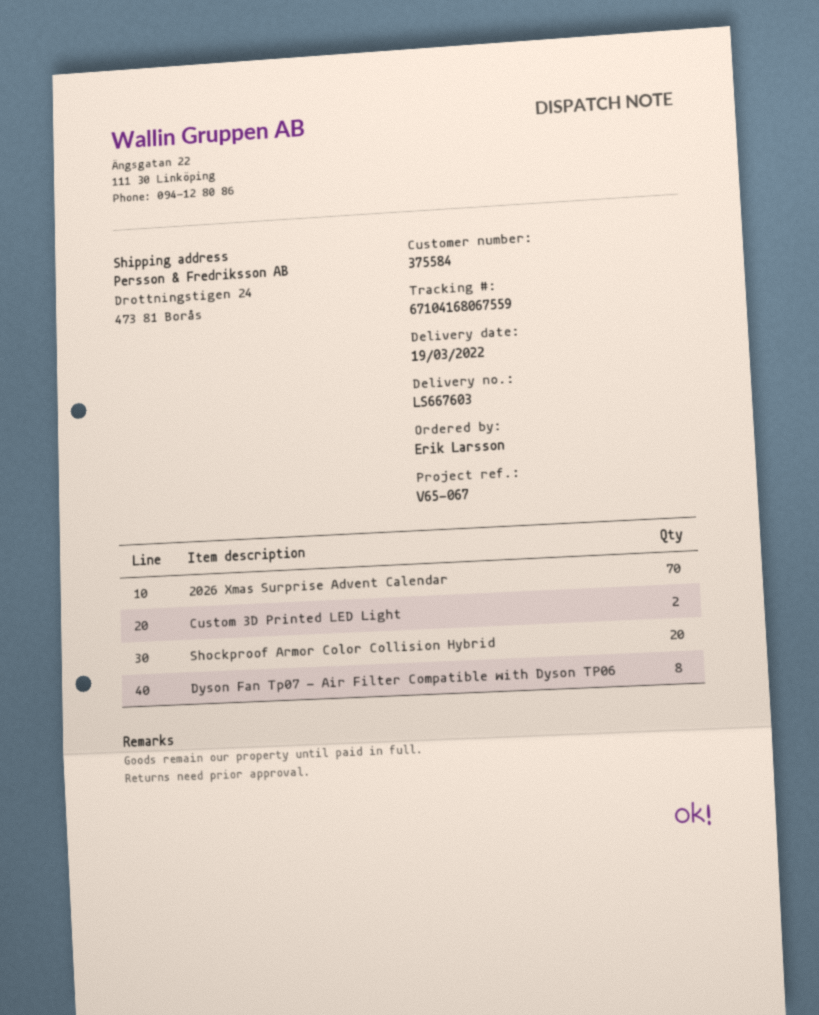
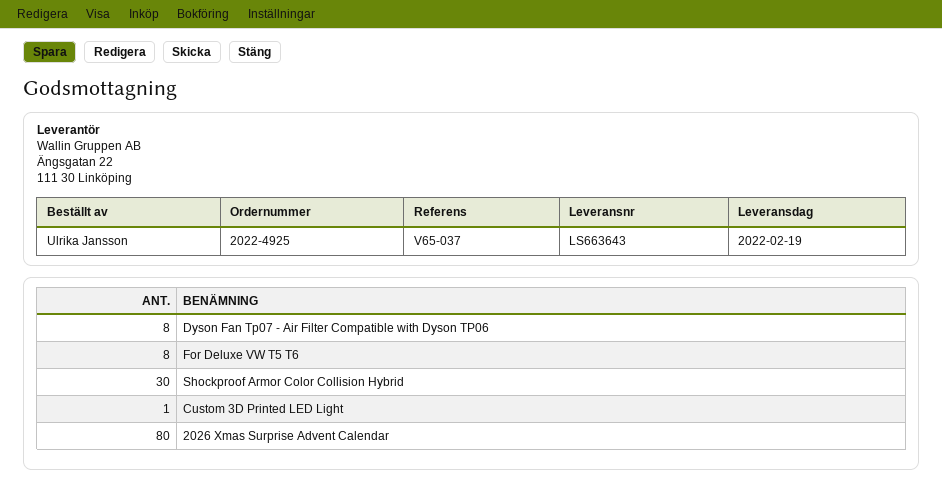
delivery note number: LS667603 -> LS663643
delivery date: 2022-03-19 -> 2022-02-19
reference: V65-067 -> V65-037
ordered by: Erik Larsson -> Ulrika Jansson
2026 Xmas Surprise Advent Calendar: 70 -> 80
Custom 3D Printed LED Light: 2 -> 1
Shockproof Armor Color Collision Hybrid: 20 -> 30
For Deluxe VW T5 T6: none -> 8

